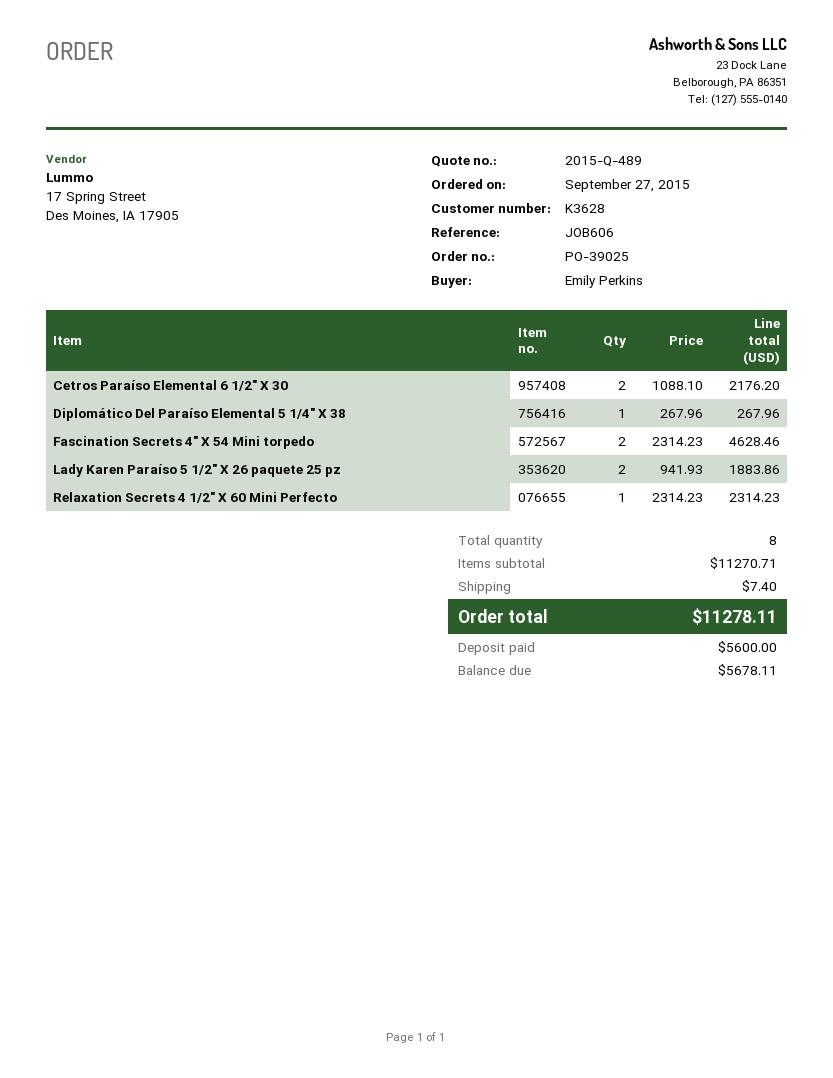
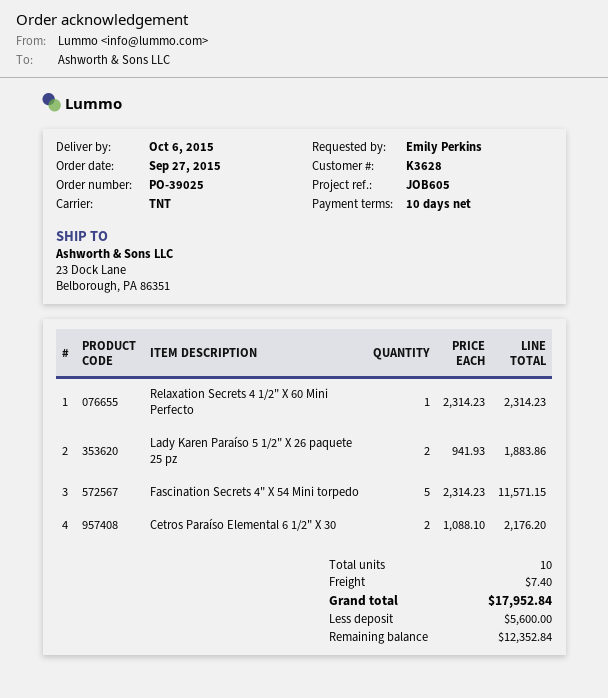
reference: JOB606 -> JOB605
Diplomático Del Paraíso Elemental 5 1/4" X 38: 1 x 267.96 = 267.96 -> none
Fascination Secrets 4" X 54 Mini torpedo: 2 x 2314.23 = 4628.46 -> 5 x 2314.23 = 11571.15
total quantity: 8 -> 10
total: 11278.11 -> 17952.84
balance: 5678.11 -> 12352.84

